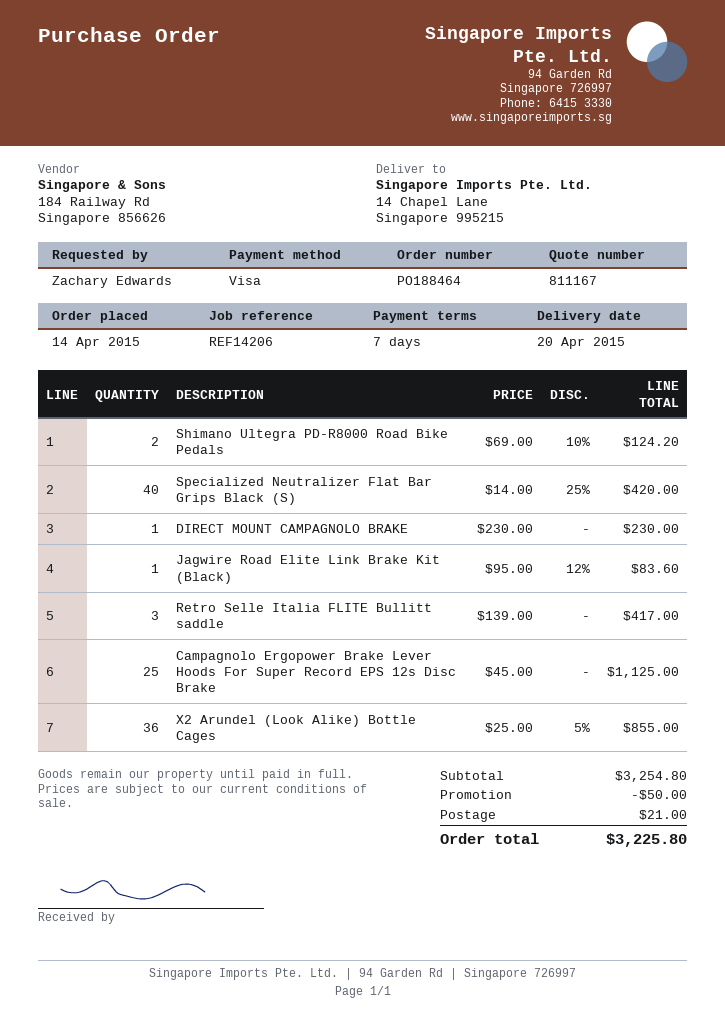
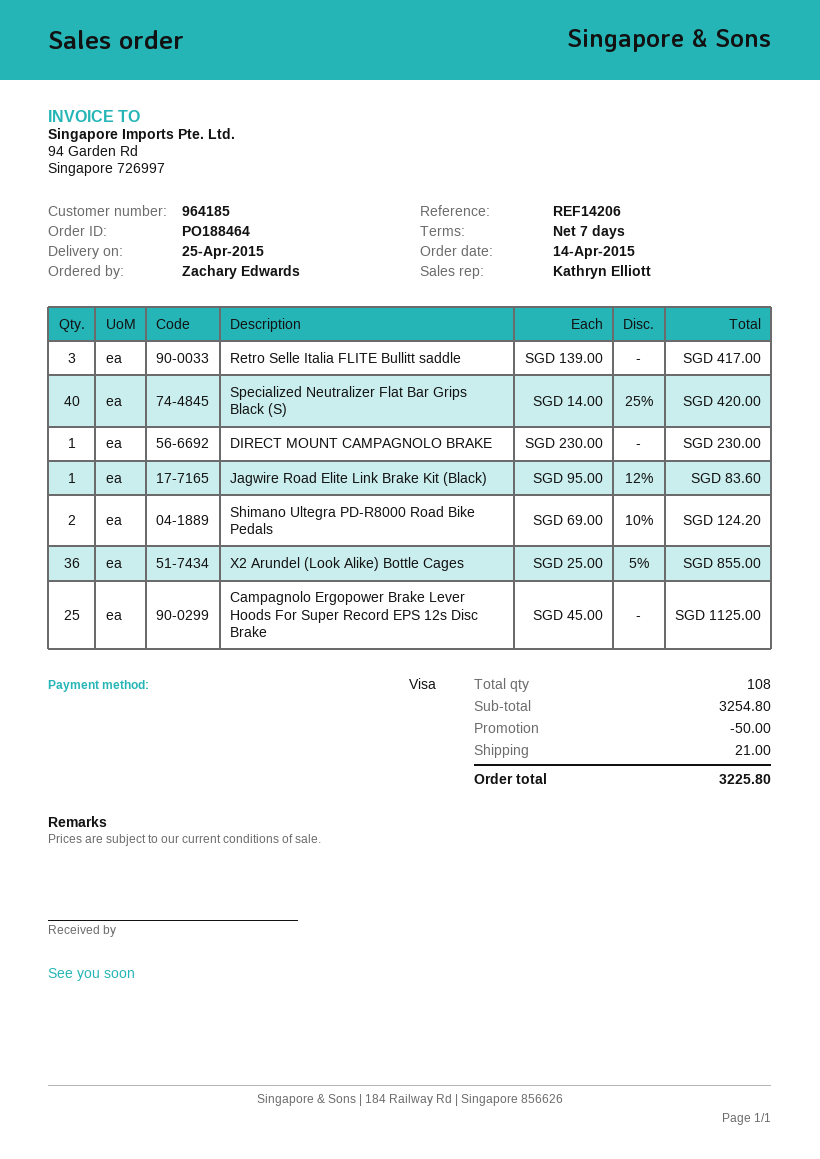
delivery date: 2015-04-20 -> 2015-04-25

